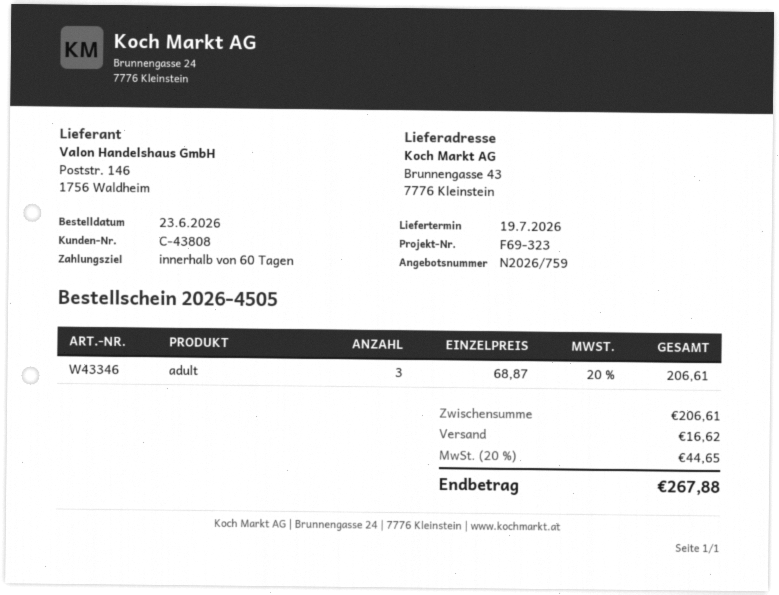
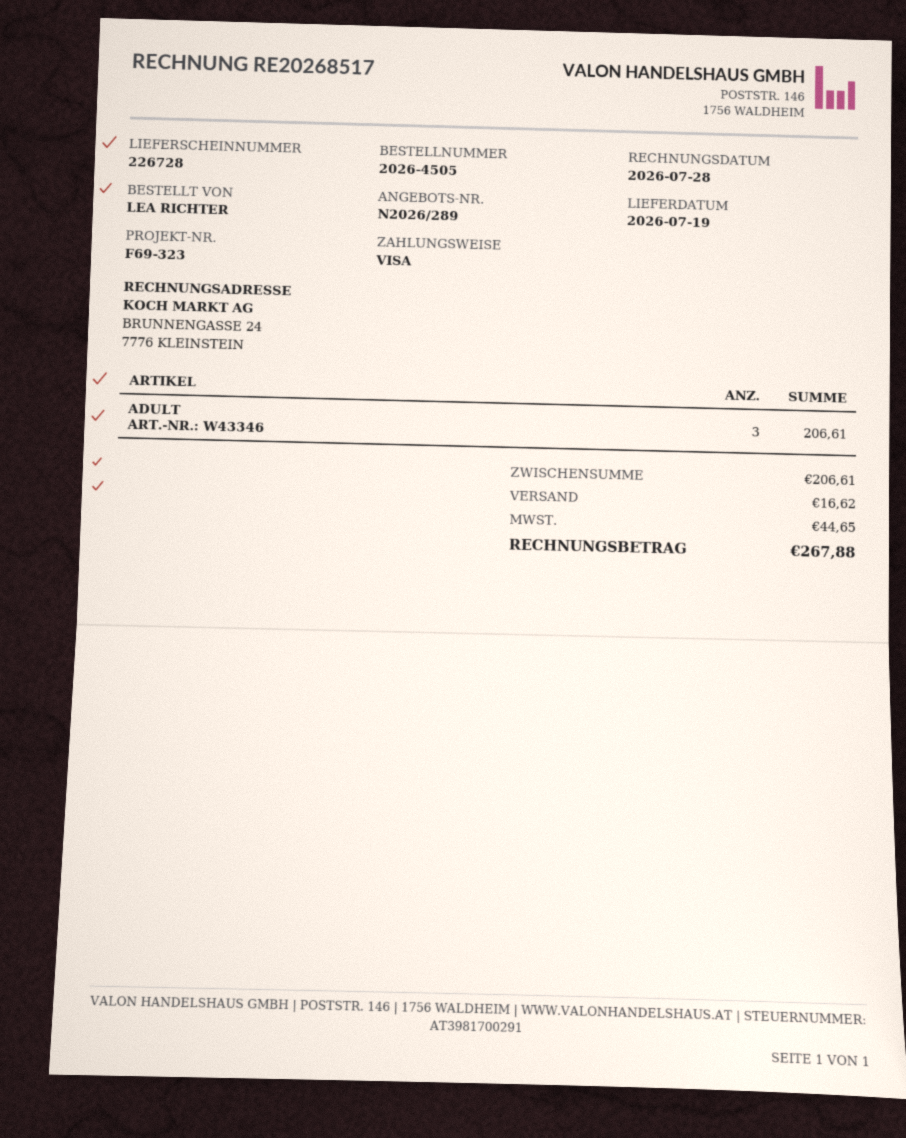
quote number: N2026/759 -> N2026/289

